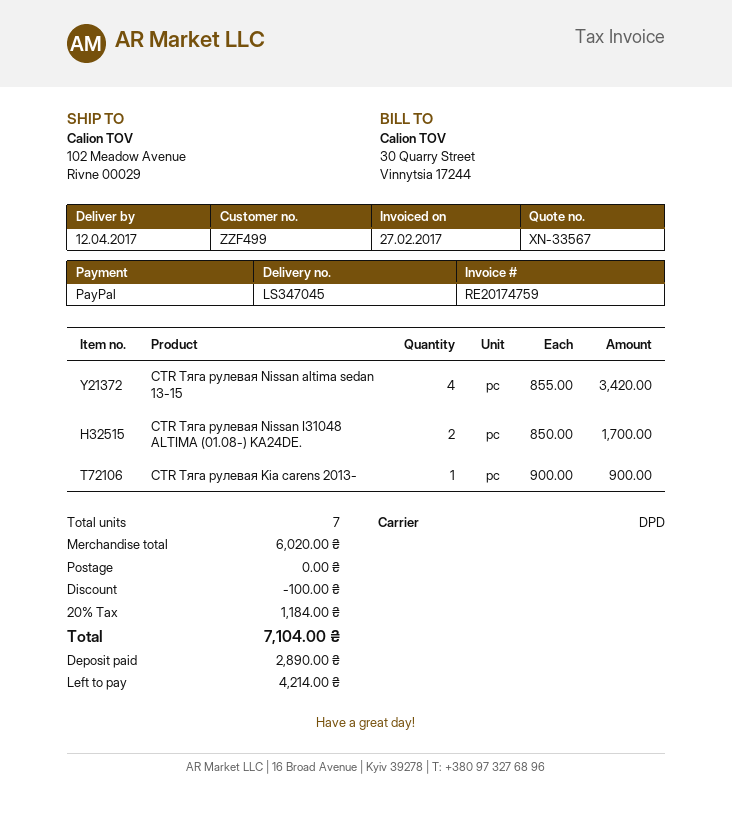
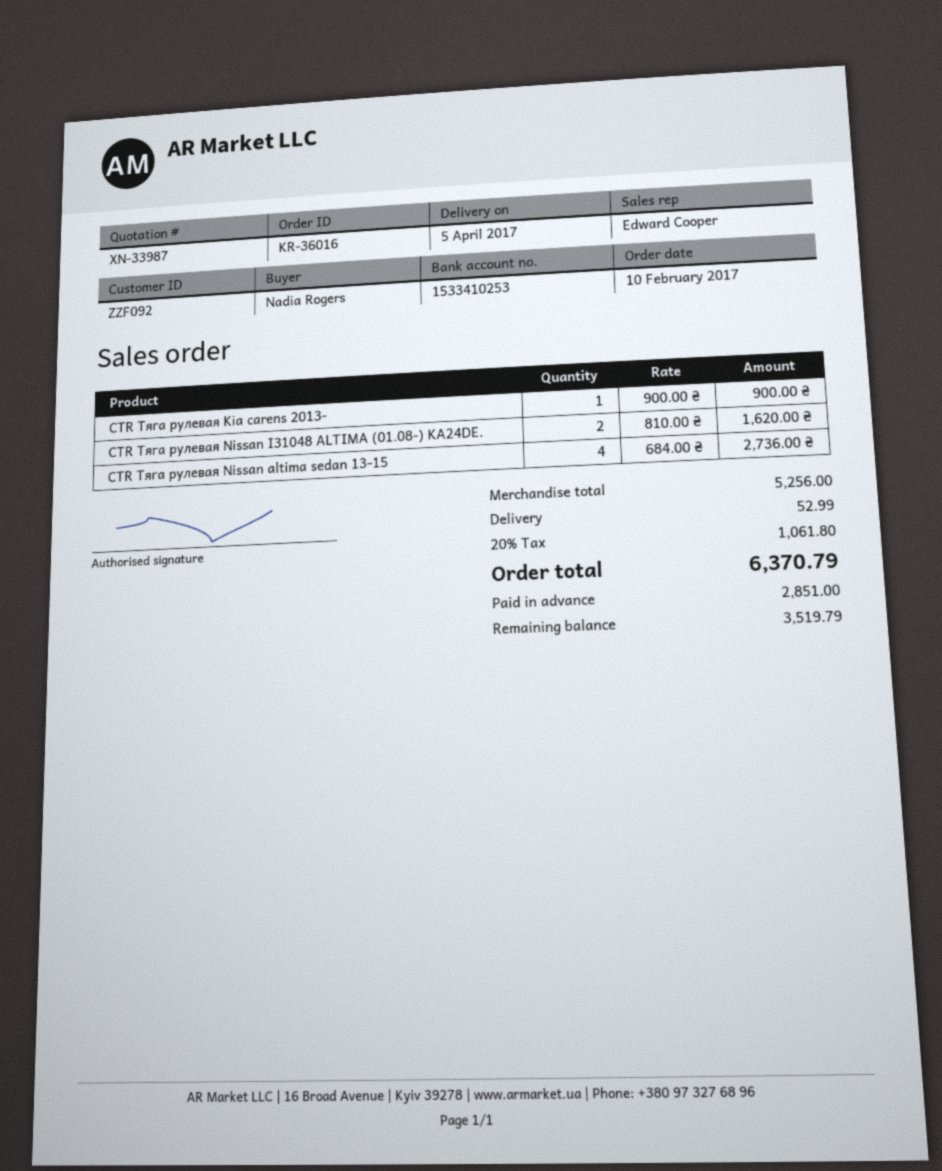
quote number: XN-33567 -> XN-33987
delivery date: 2017-04-12 -> 2017-04-05
customer number: ZZF499 -> ZZF092
CTR Тяга рулевая Nissan altima sedan 13-15: 4 x 855.00 = 3420.00 -> 4 x 684.00 = 2736.00
CTR Тяга рулевая Nissan I31048 ALTIMA (01.08-) KA24DE.: 2 x 850.00 = 1700.00 -> 2 x 810.00 = 1620.00
subtotal: 6020.00 -> 5256.00
discount: 100.00 -> none
shipping: 0.00 -> 52.99
tax: 20% = 1184.00 -> 20% = 1061.80
total: 7104.00 -> 6370.79
deposit: 2890.00 -> 2851.00
balance: 4214.00 -> 3519.79

